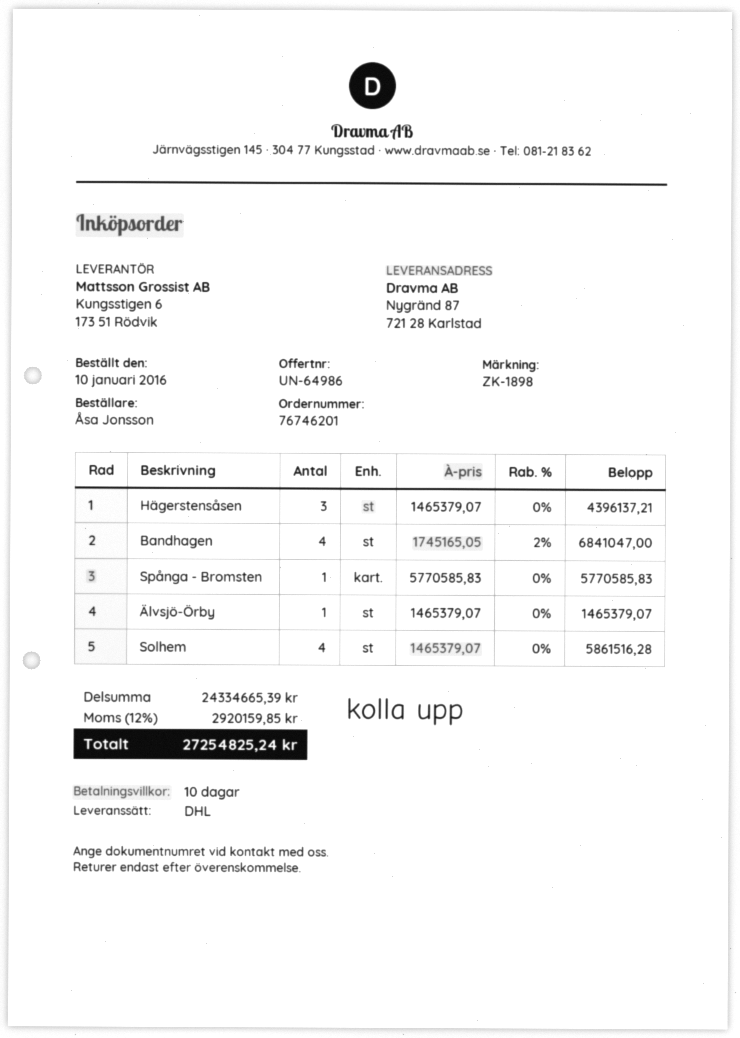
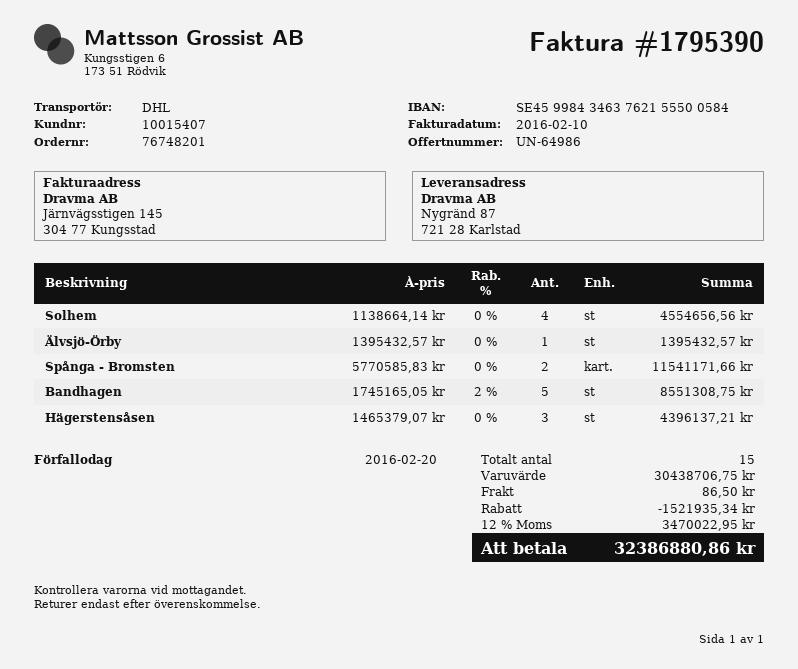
order number: 76746201 -> 76748201
Bandhagen: 4 x 1745165.05 - 2% = 6841047.00 -> 5 x 1745165.05 - 2% = 8551308.75
Spånga - Bromsten: 1 x 5770585.83 = 5770585.83 -> 2 x 5770585.83 = 11541171.66
Älvsjö-Örby: 1 x 1465379.07 = 1465379.07 -> 1 x 1395432.57 = 1395432.57
Solhem: 4 x 1465379.07 = 5861516.28 -> 4 x 1138664.14 = 4554656.56
subtotal: 24334665.39 -> 30438706.75
discount: none -> 1521935.34
shipping: none -> 86.50
tax: 12% = 2920159.85 -> 12% = 3470022.95
total: 27254825.24 -> 32386880.86

